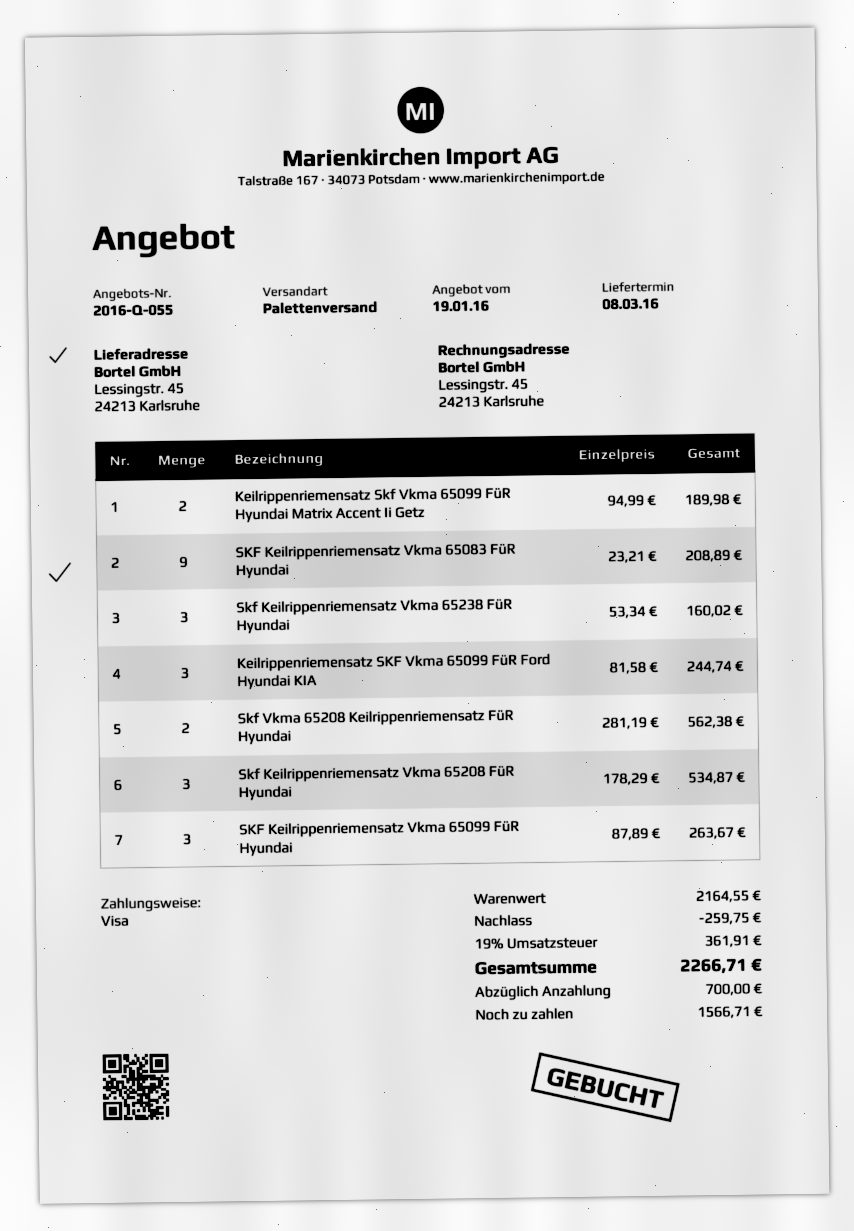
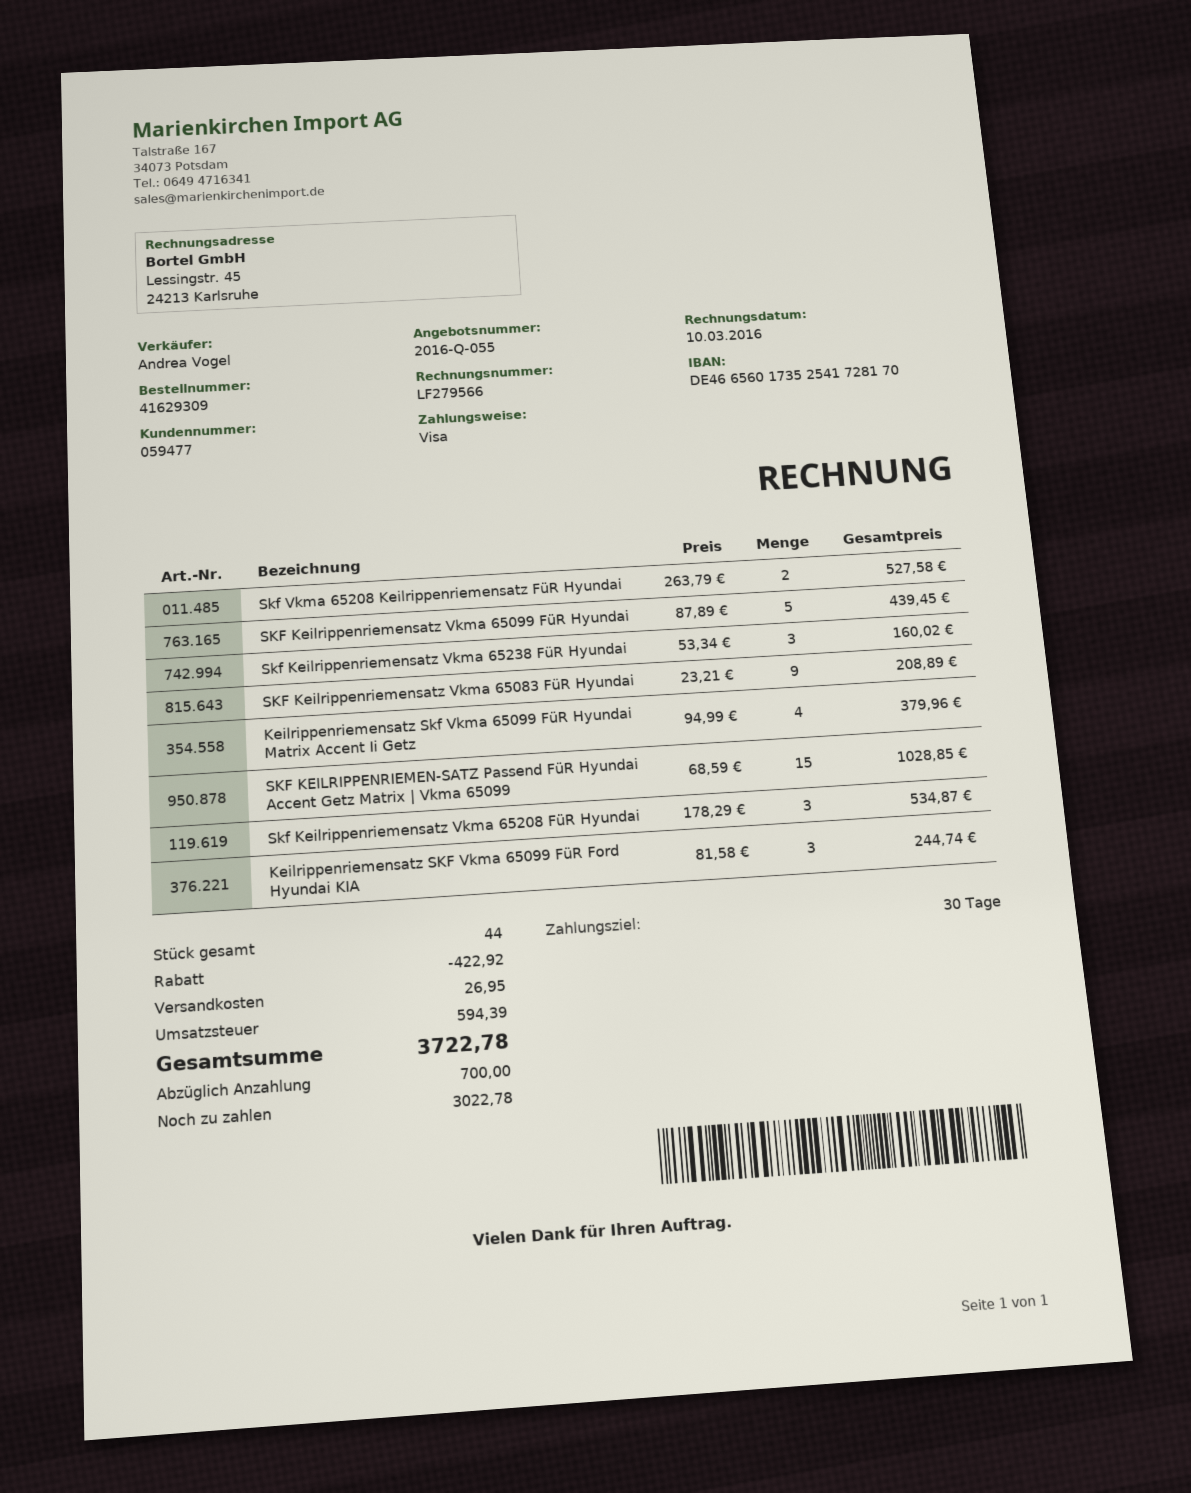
Keilrippenriemensatz Skf Vkma 65099 FüR Hyundai Matrix Accent Ii Getz: 2 x 94.99 = 189.98 -> 4 x 94.99 = 379.96
Skf Vkma 65208 Keilrippenriemensatz FüR Hyundai: 2 x 281.19 = 562.38 -> 2 x 263.79 = 527.58
SKF Keilrippenriemensatz Vkma 65099 FüR Hyundai: 3 x 87.89 = 263.67 -> 5 x 87.89 = 439.45
SKF KEILRIPPENRIEMEN-SATZ Passend FüR Hyundai Accent Getz Matrix | Vkma 65099: none -> 15 x 68.59 = 1028.85
discount: 259.75 -> 422.92
shipping: none -> 26.95
tax: 361.91 -> 594.39
total: 2266.71 -> 3722.78
balance: 1566.71 -> 3022.78

